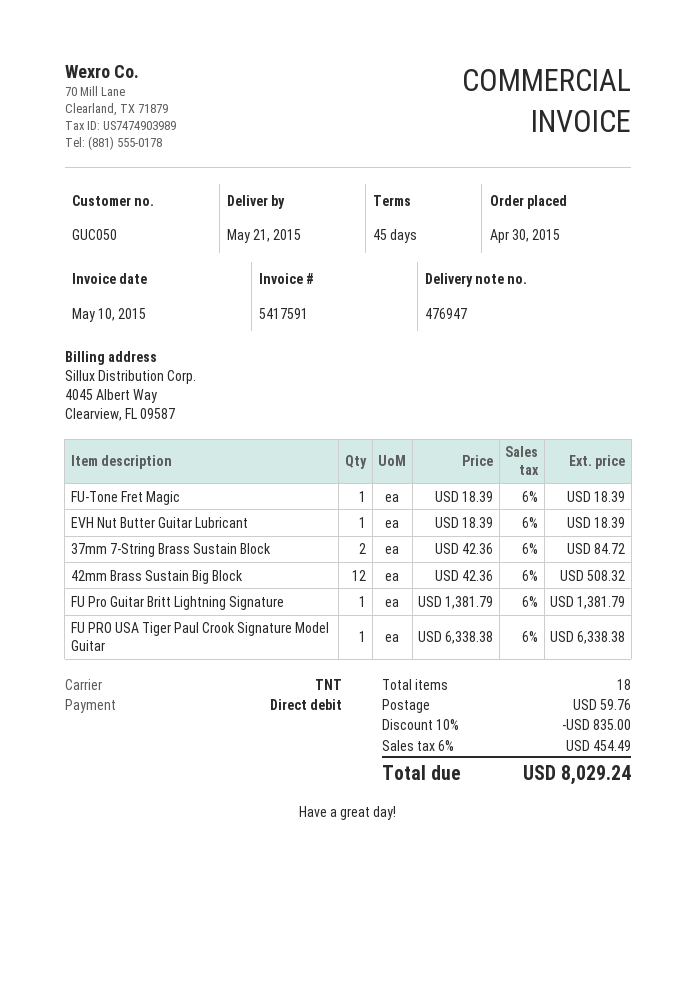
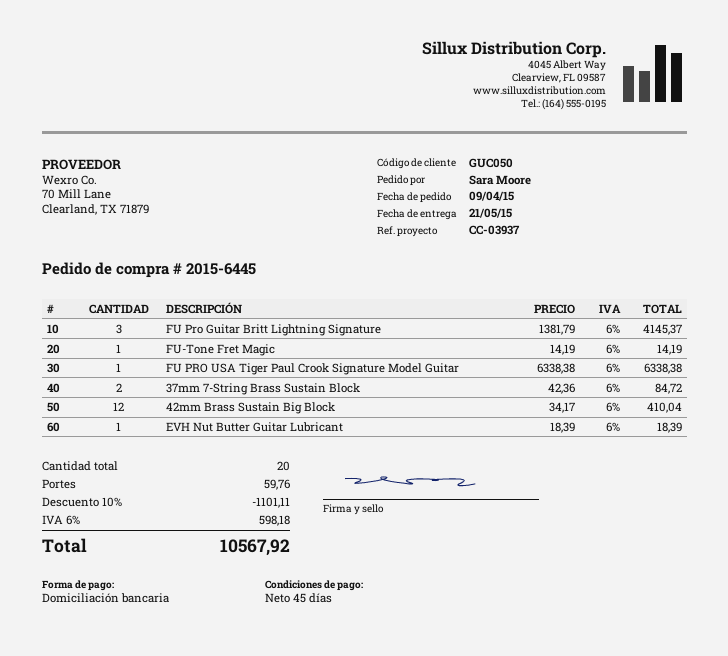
order date: 2015-04-30 -> 2015-04-09
FU-Tone Fret Magic: 1 x 18.39 = 18.39 -> 1 x 14.19 = 14.19
42mm Brass Sustain Big Block: 12 x 42.36 = 508.32 -> 12 x 34.17 = 410.04
FU Pro Guitar Britt Lightning Signature: 1 x 1381.79 = 1381.79 -> 3 x 1381.79 = 4145.37
total quantity: 18 -> 20
discount: 10% = 835.00 -> 10% = 1101.11
tax: 6% = 454.49 -> 6% = 598.18
total: 8029.24 -> 10567.92

